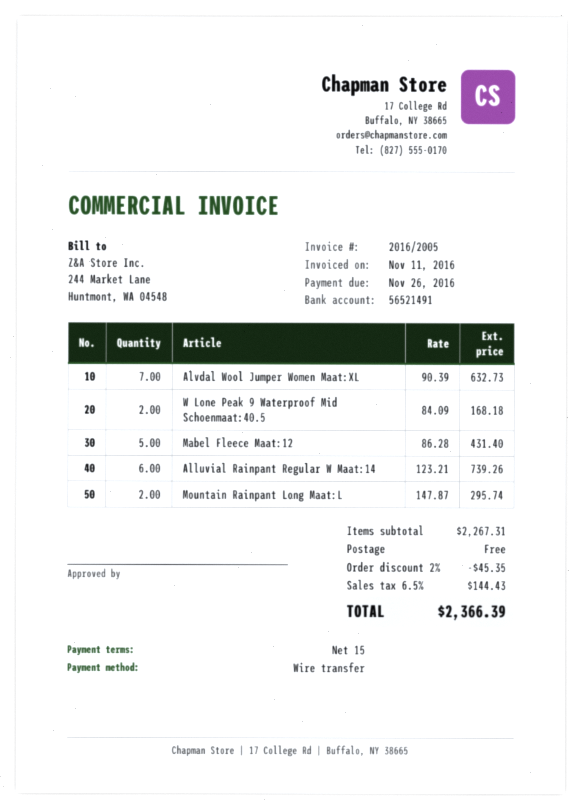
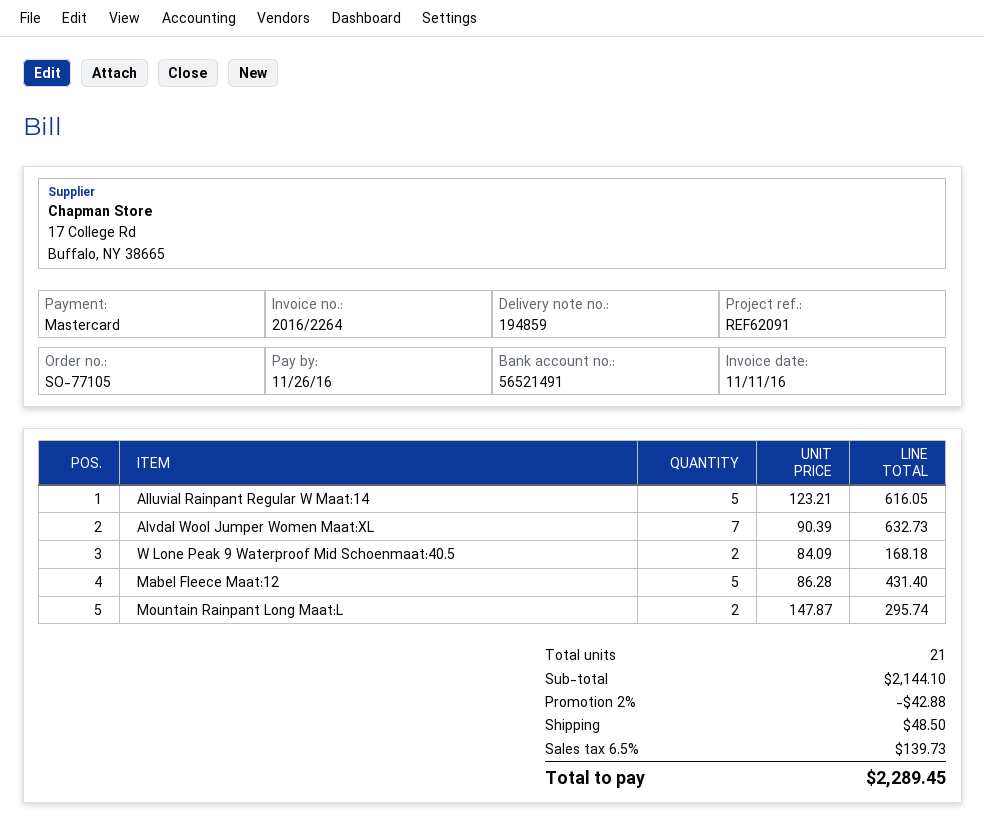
invoice number: 2016/2005 -> 2016/2264
payment method: bank transfer -> Mastercard
Alluvial Rainpant Regular W Maat:14: 6 x 123.21 = 739.26 -> 5 x 123.21 = 616.05
subtotal: 2267.31 -> 2144.10
discount: 2% = 45.35 -> 2% = 42.88
shipping: 0.00 -> 48.50
tax: 6.5% = 144.43 -> 6.5% = 139.73
total: 2366.39 -> 2289.45

